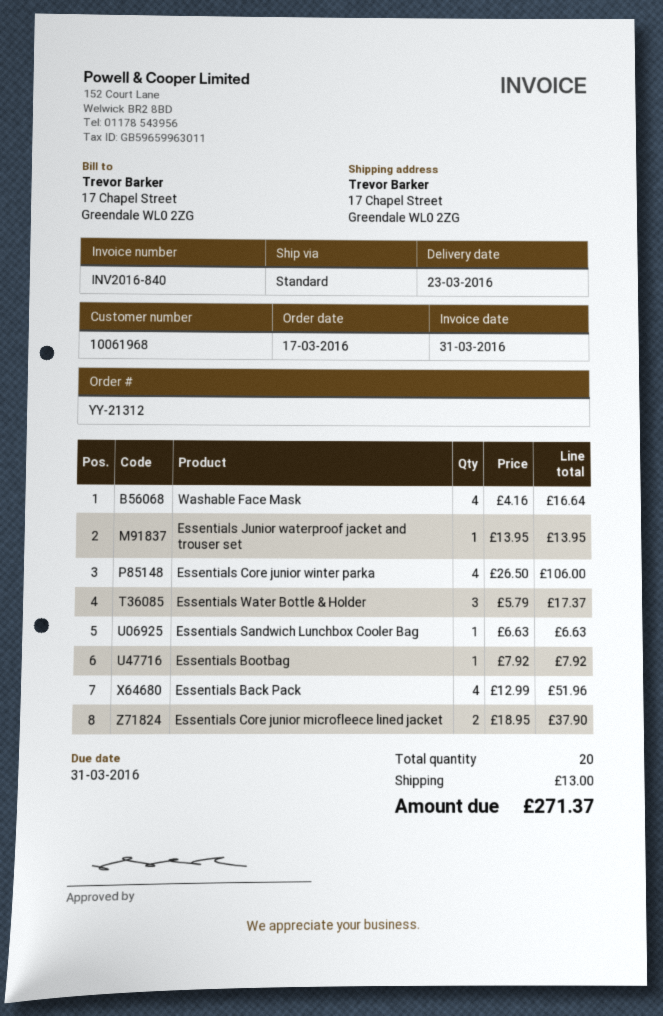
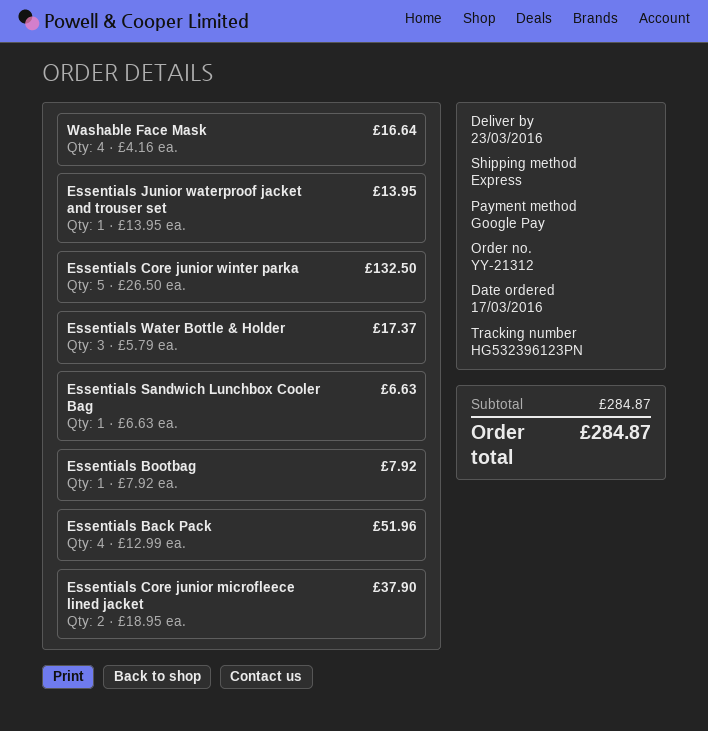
shipping method: standard -> express
Essentials Core junior winter parka: 4 x 26.50 = 106.00 -> 5 x 26.50 = 132.50
shipping: 13.00 -> none
total: 271.37 -> 284.87

